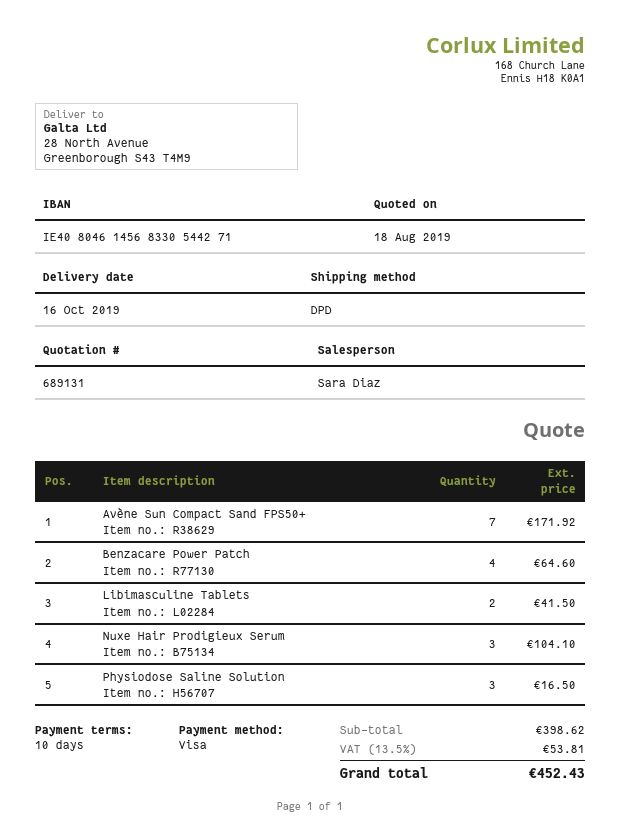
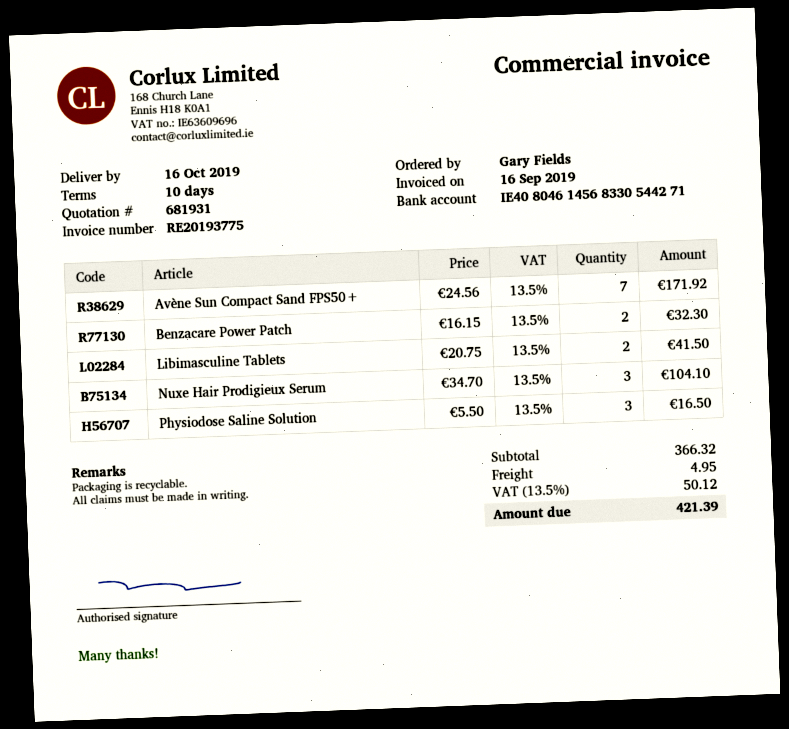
quote number: 689131 -> 681931
Benzacare Power Patch: 4 for 64.60 -> 2 for 32.30
subtotal: 398.62 -> 366.32
shipping: none -> 4.95
tax: 13.5% = 53.81 -> 13.5% = 50.12
total: 452.43 -> 421.39

